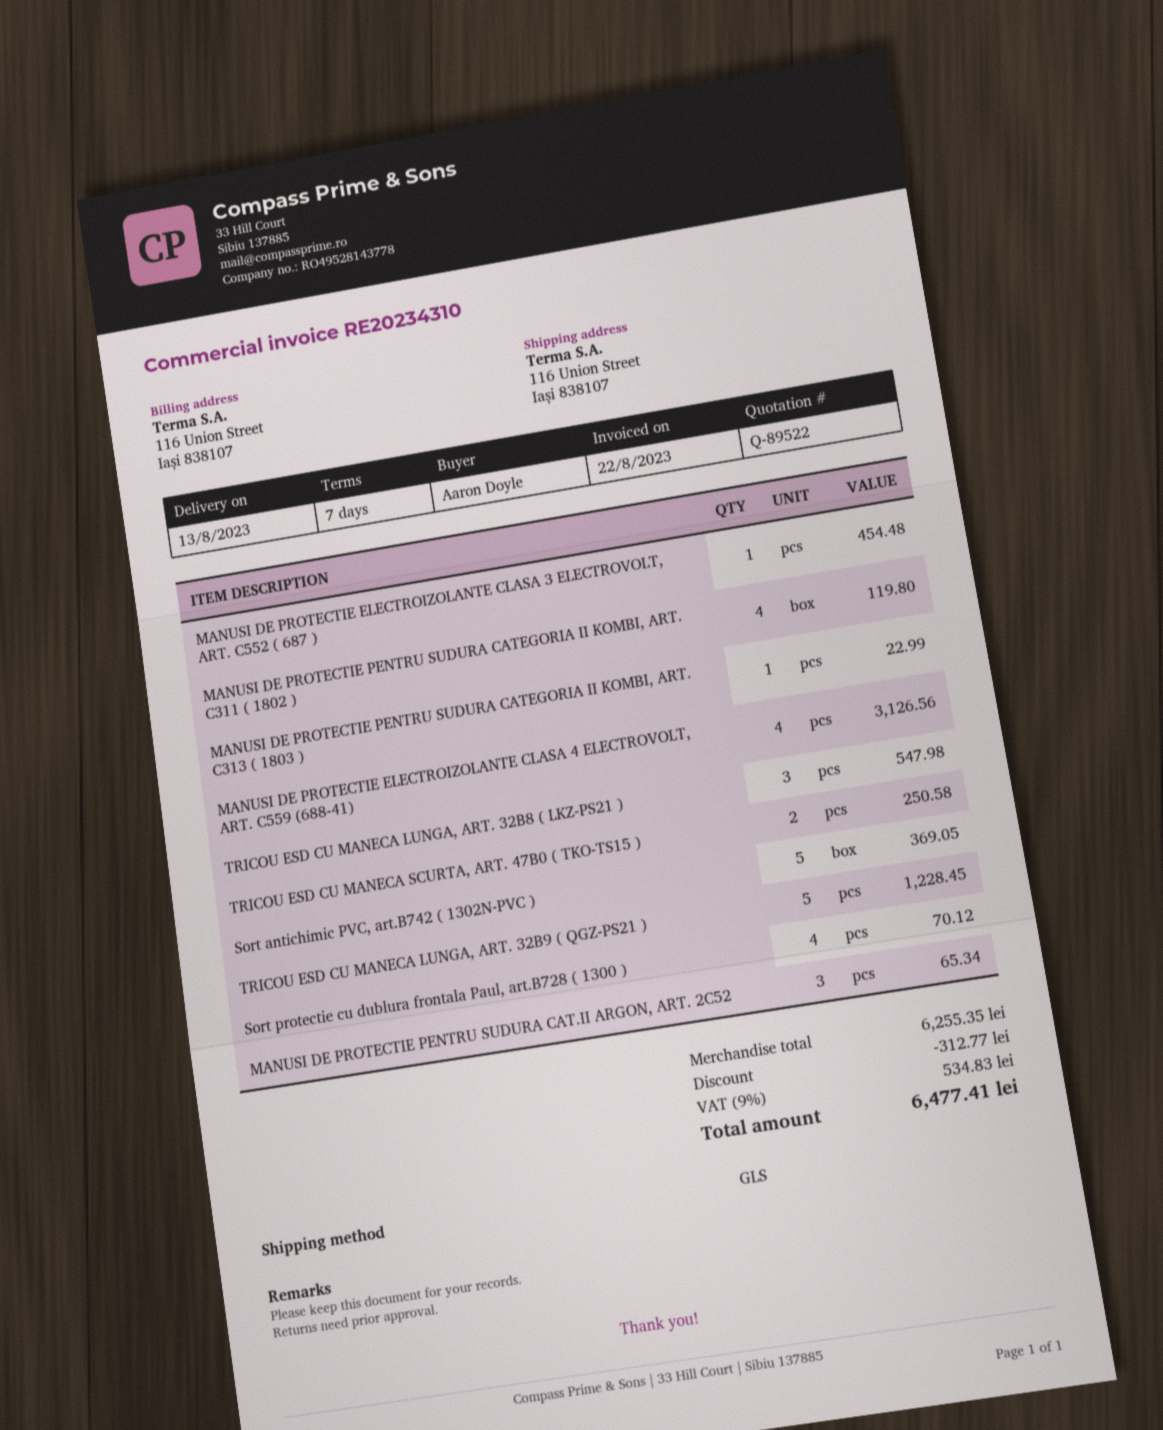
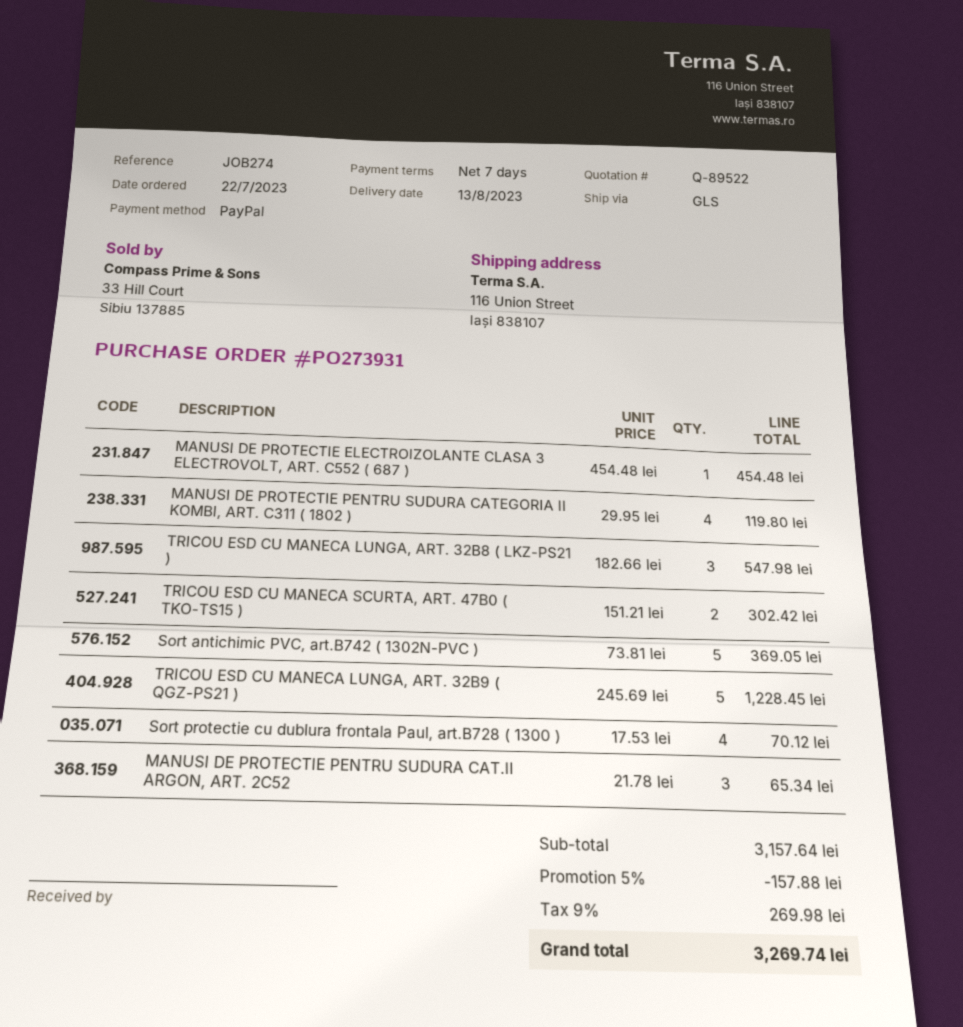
MANUSI DE PROTECTIE PENTRU SUDURA CATEGORIA II KOMBI, ART. C313 ( 1803 ): 1 for 22.99 -> none
MANUSI DE PROTECTIE ELECTROIZOLANTE CLASA 4 ELECTROVOLT, ART. C559 (688-41): 4 for 3126.56 -> none
TRICOU ESD CU MANECA SCURTA, ART. 47B0 ( TKO-TS15 ): 2 for 250.58 -> 2 for 302.42
subtotal: 6255.35 -> 3157.64
discount: 312.77 -> 157.88
tax: 9% = 534.83 -> 9% = 269.98
total: 6477.41 -> 3269.74

